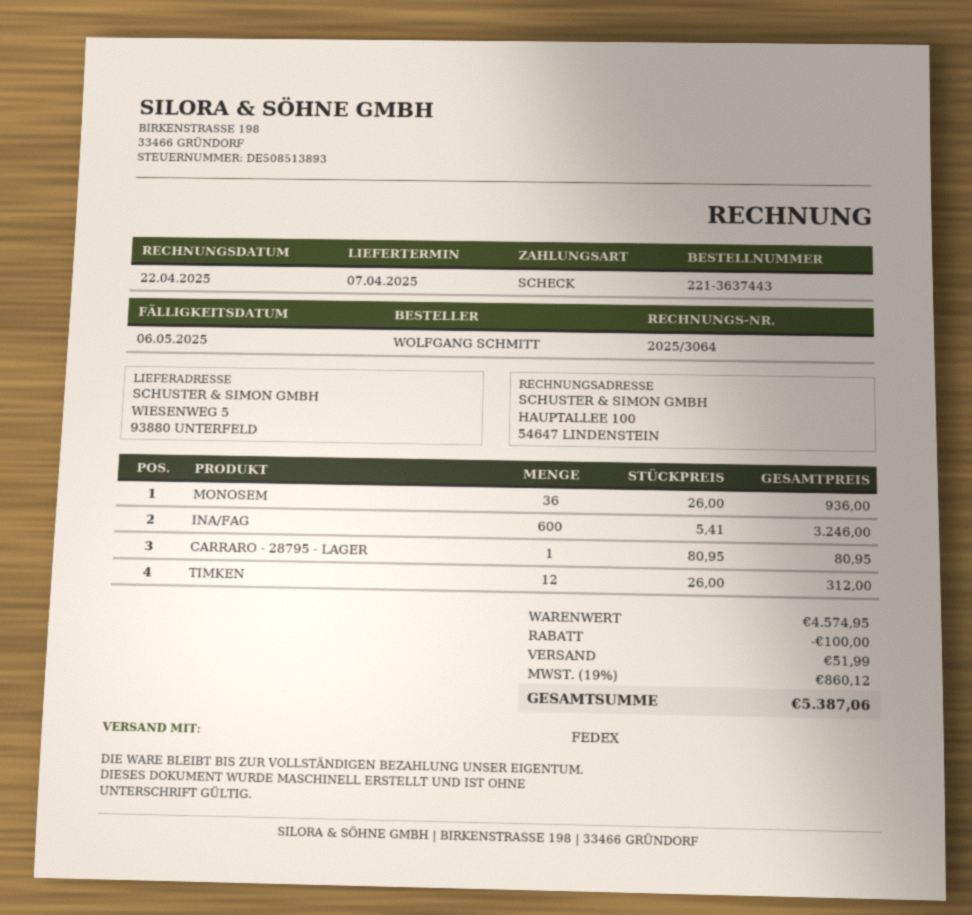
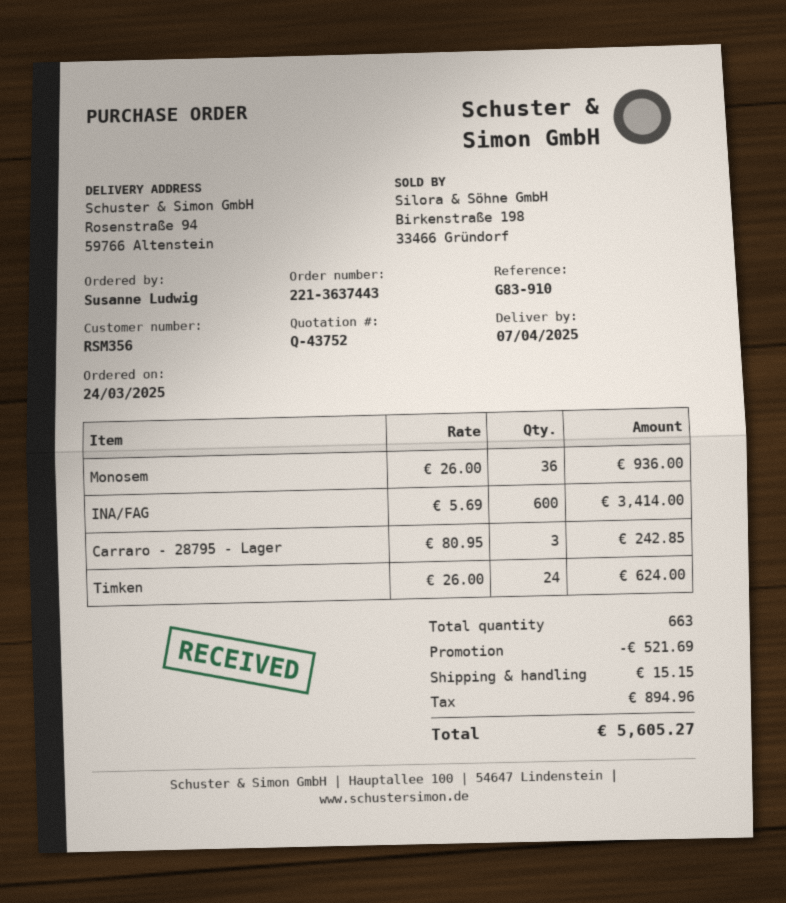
ordered by: WOLFGANG SCHMITT -> Susanne Ludwig
ship to: WIESENWEG 5, 93880 UNTERFELD -> Rosenstraße 94, 59766 Altenstein
INA/FAG: 600 x 5.41 = 3246.00 -> 600 x 5.69 = 3414.00
CARRARO - 28795 - LAGER: 1 x 80.95 = 80.95 -> 3 x 80.95 = 242.85
TIMKEN: 12 x 26.00 = 312.00 -> 24 x 26.00 = 624.00
discount: 100.00 -> 521.69
shipping: 51.99 -> 15.15
tax: 860.12 -> 894.96
total: 5387.06 -> 5605.27

